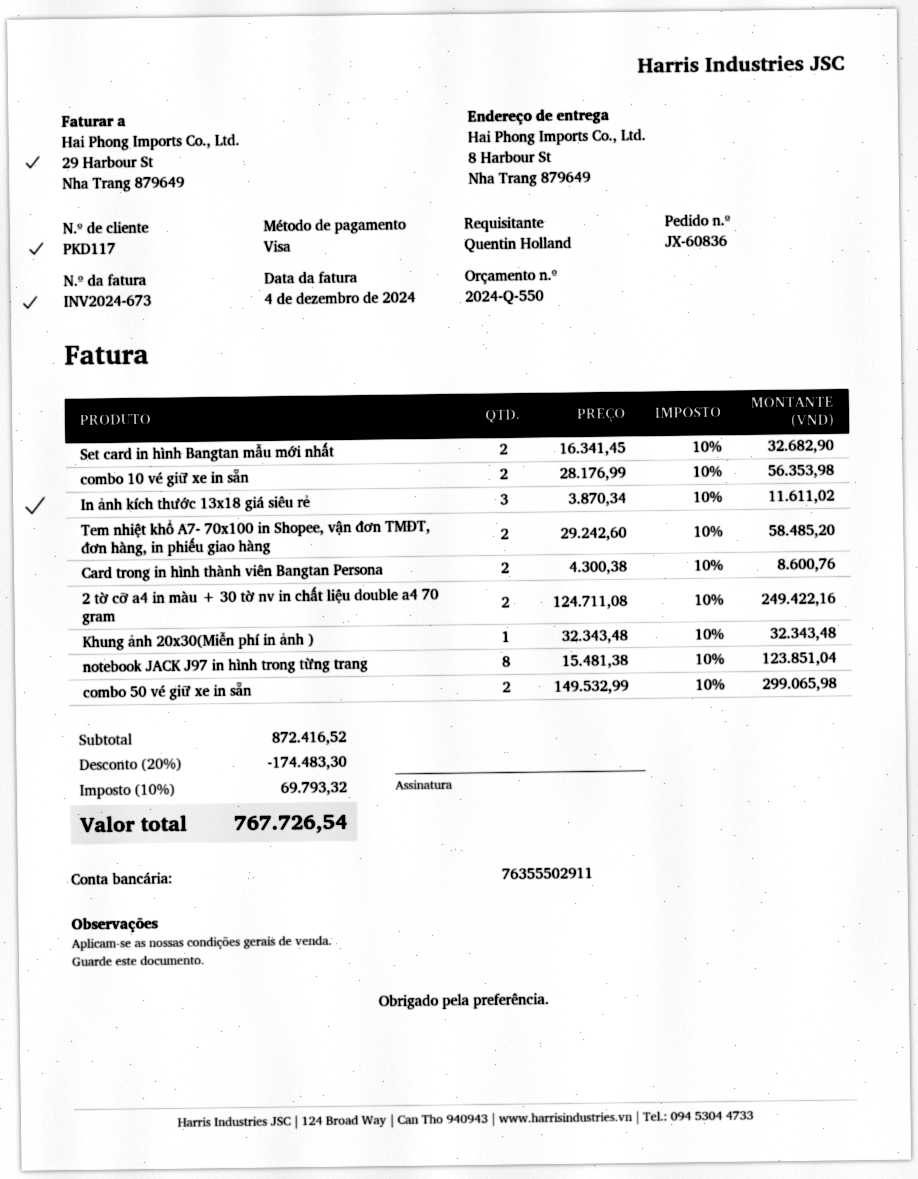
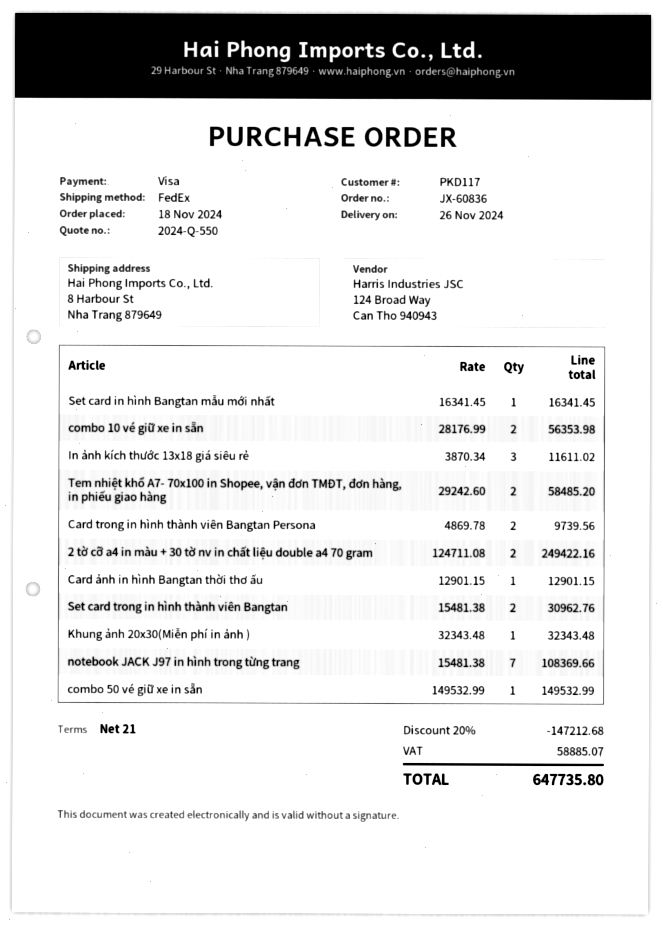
Set card in hình Bangtan mẫu mới nhất: 2 x 16341.45 = 32682.90 -> 1 x 16341.45 = 16341.45
Card trong in hình thành viên Bangtan Persona: 2 x 4300.38 = 8600.76 -> 2 x 4869.78 = 9739.56
notebook JACK J97 in hình trong từng trang: 8 x 15481.38 = 123851.04 -> 7 x 15481.38 = 108369.66
combo 50 vé giữ xe in sẵn: 2 x 149532.99 = 299065.98 -> 1 x 149532.99 = 149532.99
Card ảnh in hình Bangtan thời thơ ấu: none -> 1 x 12901.15 = 12901.15
Set card trong in hình thành viên Bangtan: none -> 2 x 15481.38 = 30962.76
discount: 20% = 174483.30 -> 20% = 147212.68
tax: 69793.32 -> 58885.07
total: 767726.54 -> 647735.80

